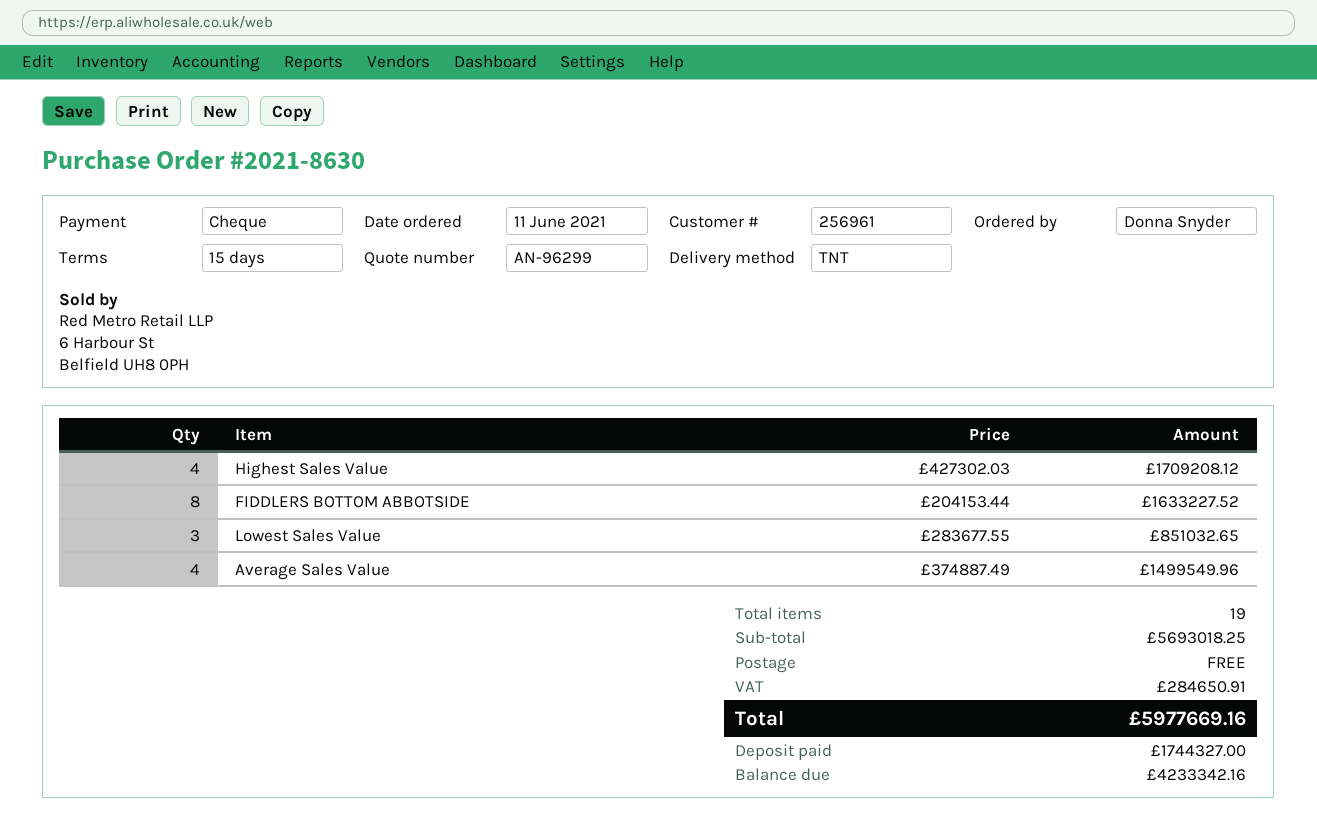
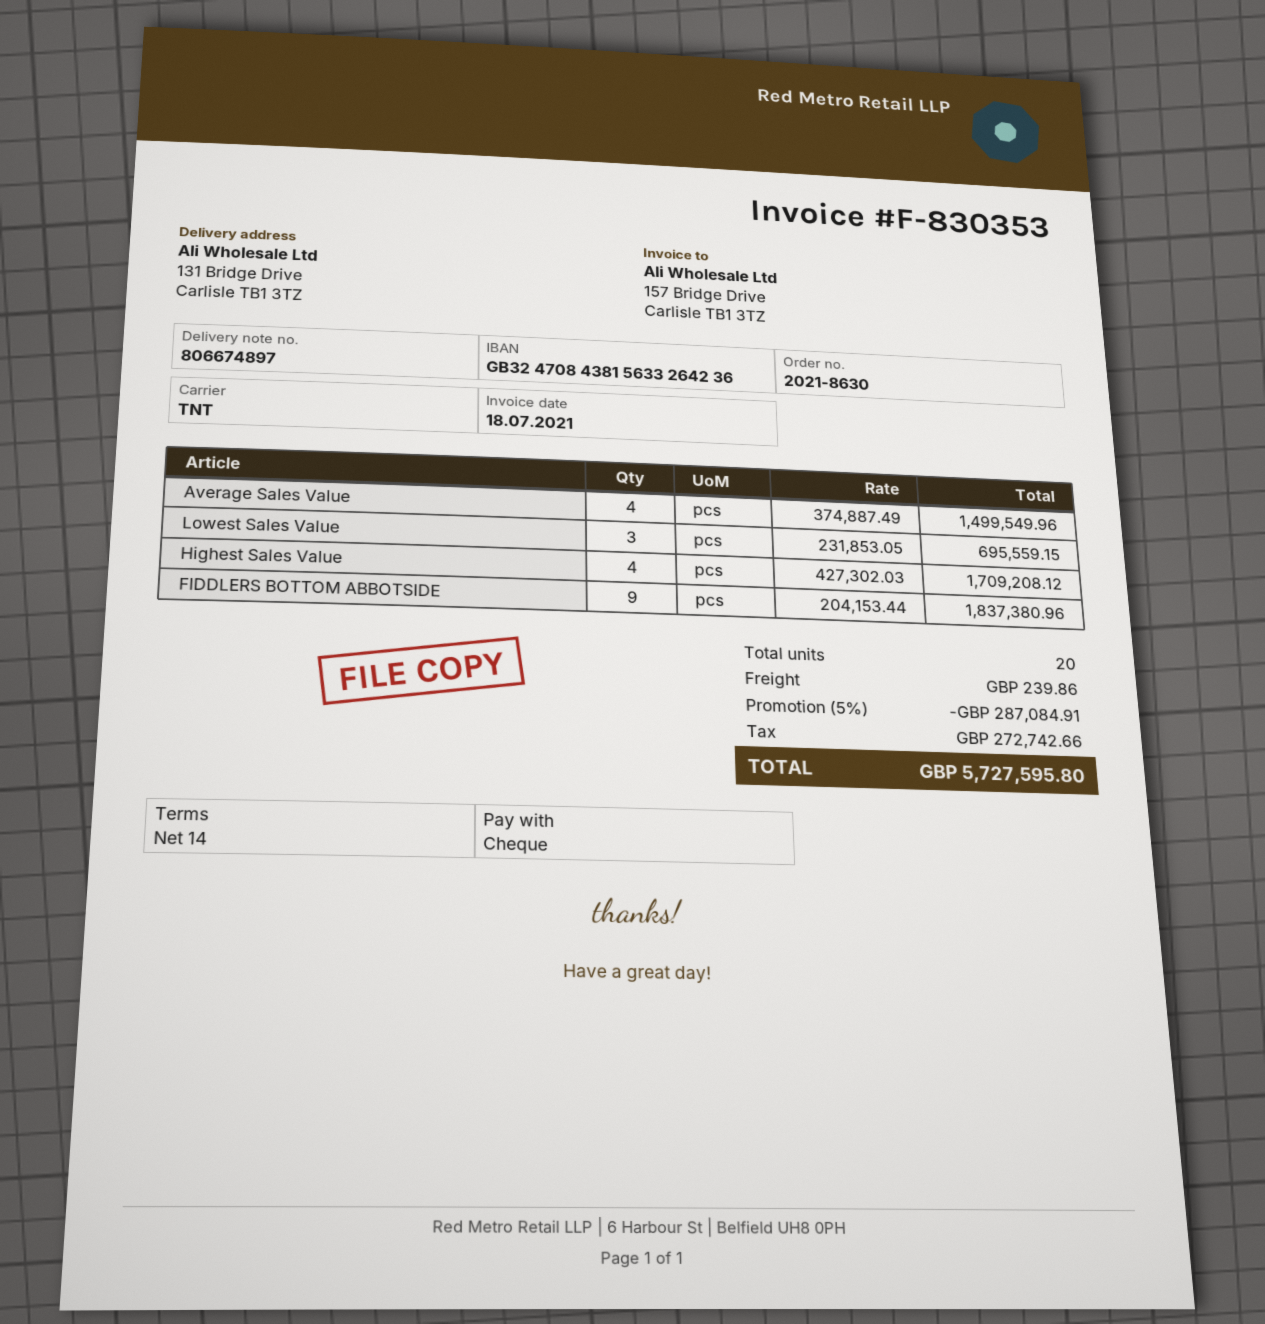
payment terms: 15 days -> 14 days
FIDDLERS BOTTOM ABBOTSIDE: 8 x 204153.44 = 1633227.52 -> 9 x 204153.44 = 1837380.96
Lowest Sales Value: 3 x 283677.55 = 851032.65 -> 3 x 231853.05 = 695559.15
total quantity: 19 -> 20
discount: none -> 5% = 287084.91
shipping: 0.00 -> 239.86
tax: 284650.91 -> 272742.66
total: 5977669.16 -> 5727595.80

